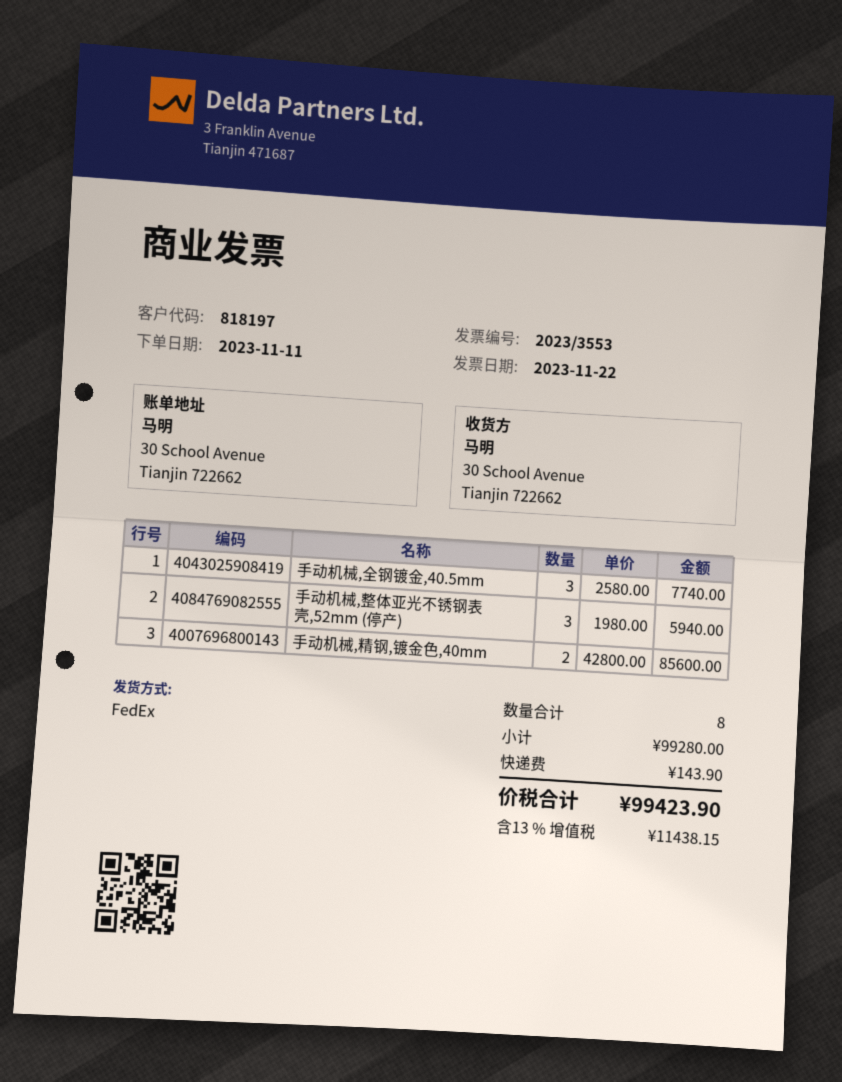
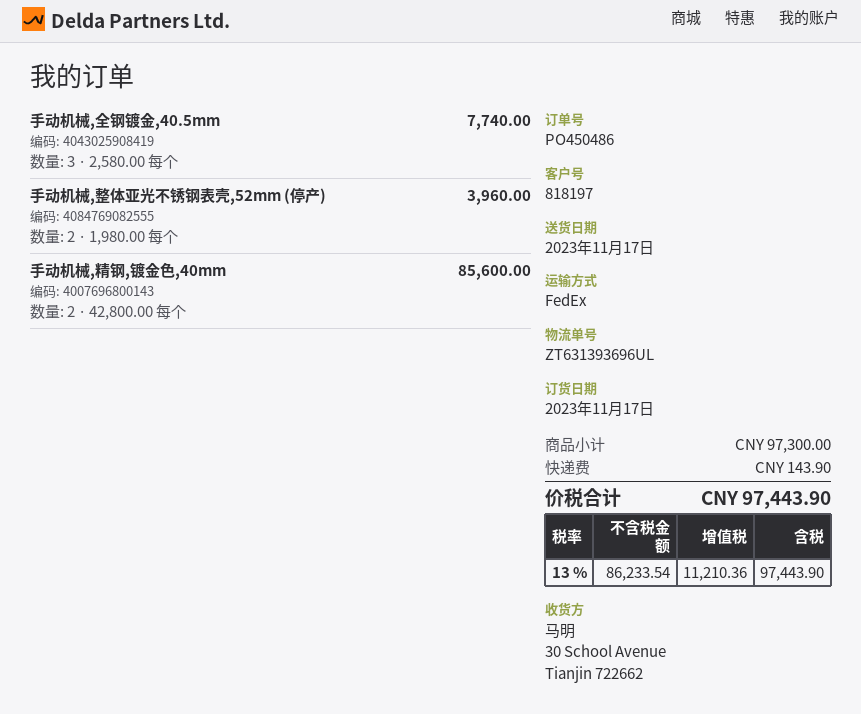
order date: 2023-11-11 -> 2023-11-17
手动机械,整体亚光不锈钢表壳,52mm (停产): 3 x 1980.00 = 5940.00 -> 2 x 1980.00 = 3960.00
subtotal: 99280.00 -> 97300.00
tax: 13% = 11438.15 -> 13% = 11210.36
total: 99423.90 -> 97443.90

